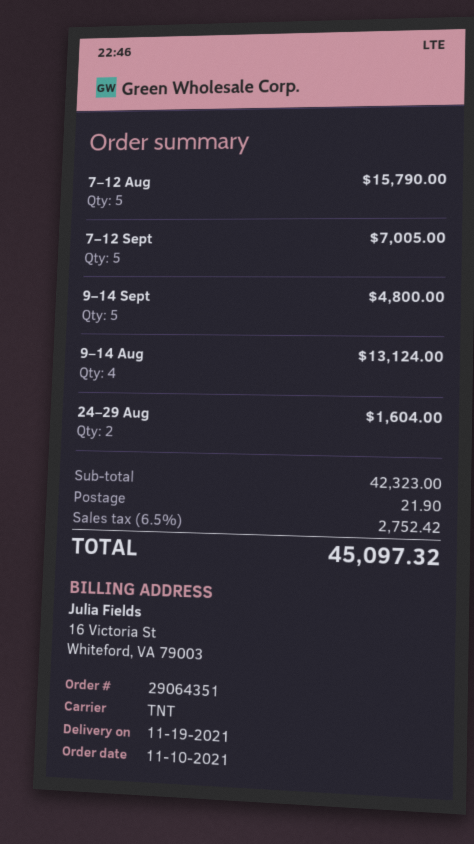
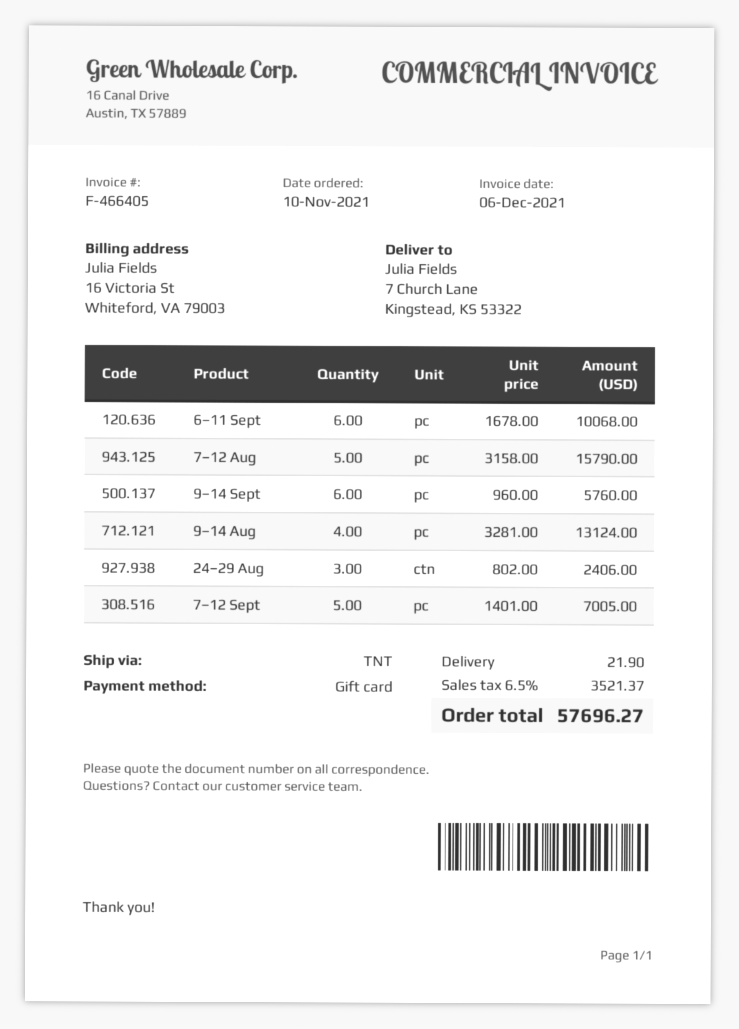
9–14 Sept: 5 for 4800.00 -> 6 for 5760.00
24–29 Aug: 2 for 1604.00 -> 3 for 2406.00
6–11 Sept: none -> 6 for 10068.00
tax: 6.5% = 2752.42 -> 6.5% = 3521.37
total: 45097.32 -> 57696.27

